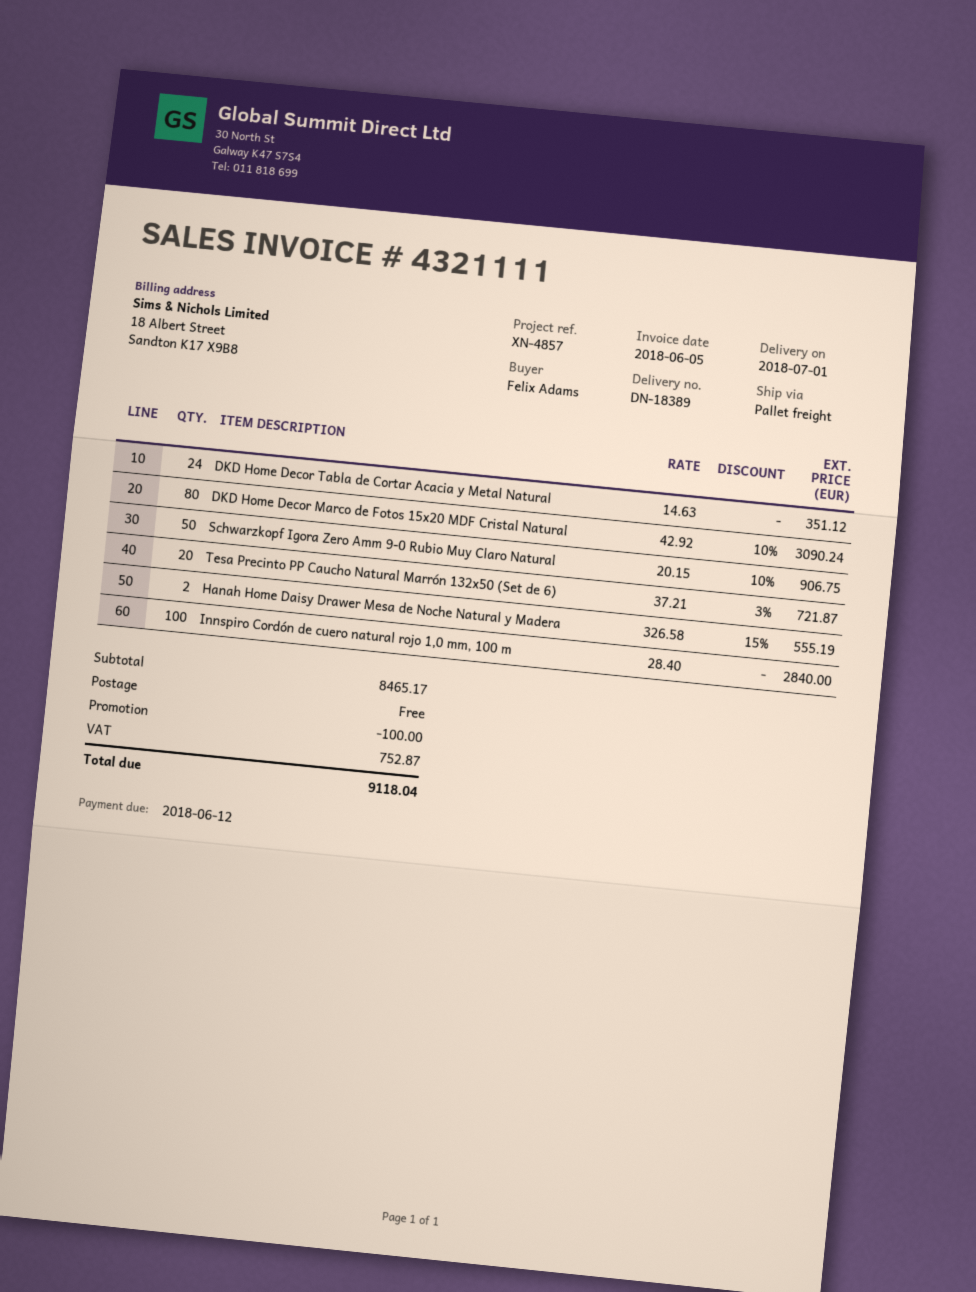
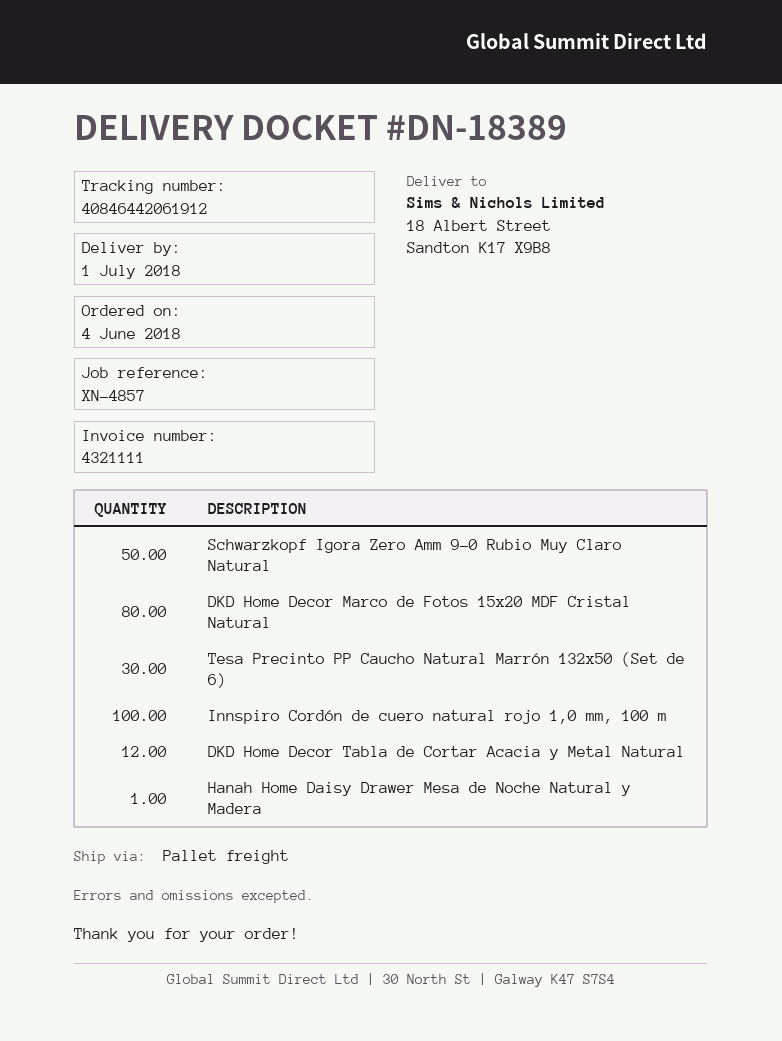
DKD Home Decor Tabla de Cortar Acacia y Metal Natural: 24 -> 12
Tesa Precinto PP Caucho Natural Marrón 132x50 (Set de 6): 20 -> 30
Hanah Home Daisy Drawer Mesa de Noche Natural y Madera: 2 -> 1

